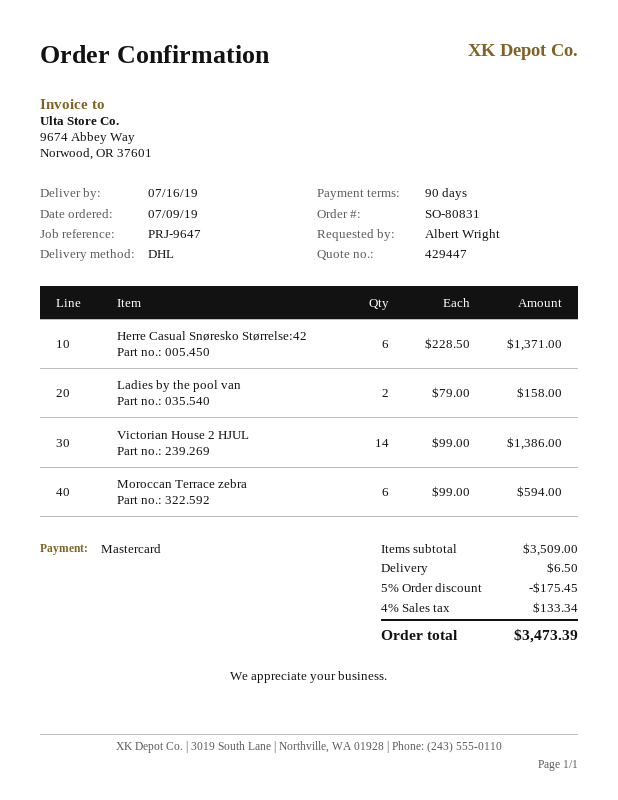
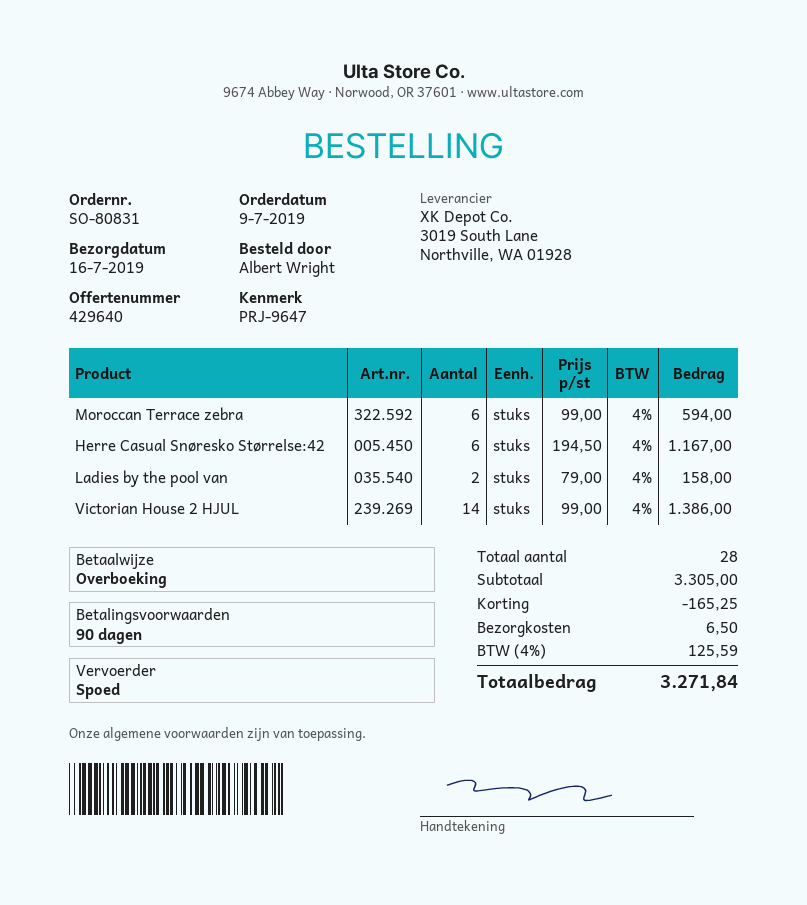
quote number: 429447 -> 429640
payment method: Mastercard -> bank transfer
shipping method: DHL -> express
Herre Casual Snøresko Størrelse:42: 6 x 228.50 = 1371.00 -> 6 x 194.50 = 1167.00
subtotal: 3509.00 -> 3305.00
discount: 175.45 -> 165.25
tax: 4% = 133.34 -> 4% = 125.59
total: 3473.39 -> 3271.84

